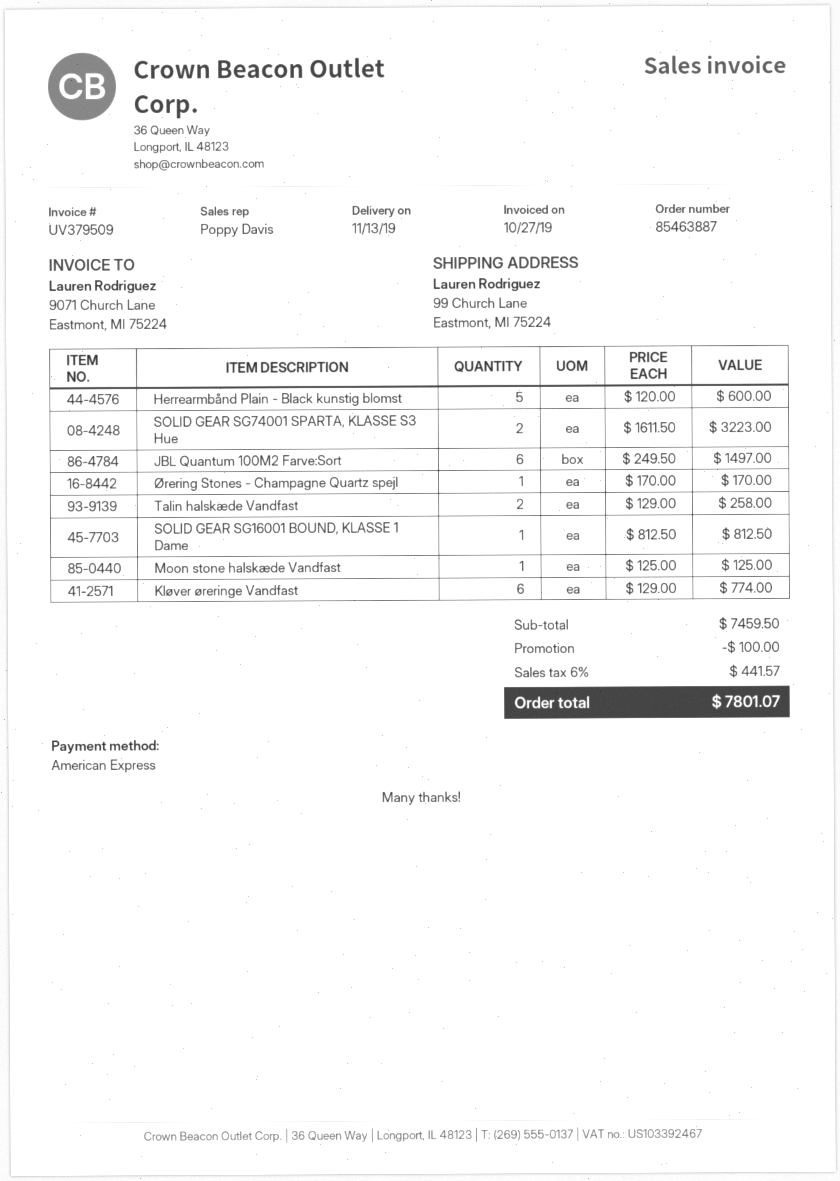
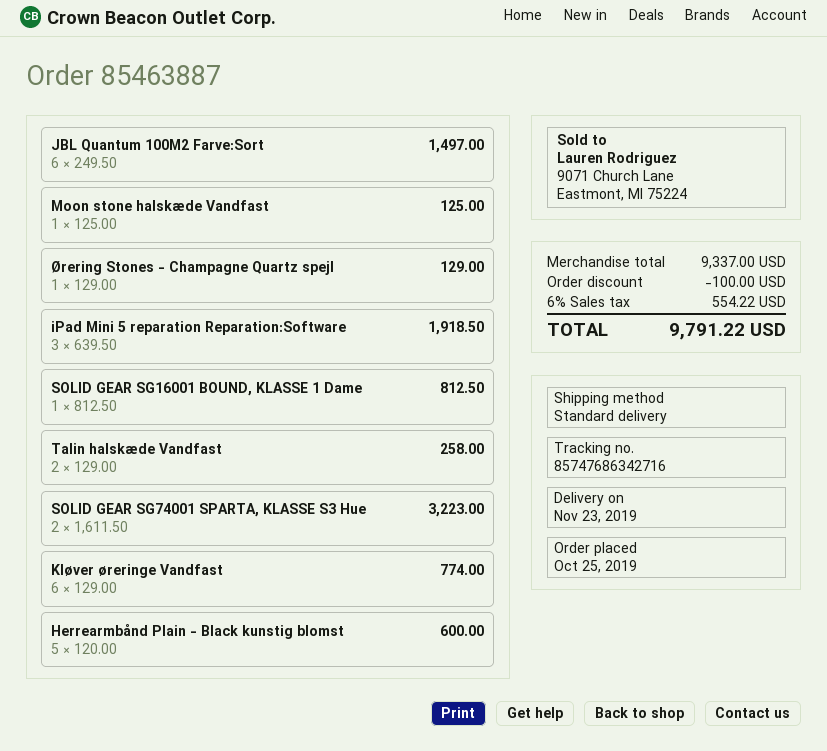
delivery date: 2019-11-13 -> 2019-11-23
Ørering Stones - Champagne Quartz spejl: 1 x 170.00 = 170.00 -> 1 x 129.00 = 129.00
iPad Mini 5 reparation Reparation:Software: none -> 3 x 639.50 = 1918.50
subtotal: 7459.50 -> 9337.00
tax: 6% = 441.57 -> 6% = 554.22
total: 7801.07 -> 9791.22

